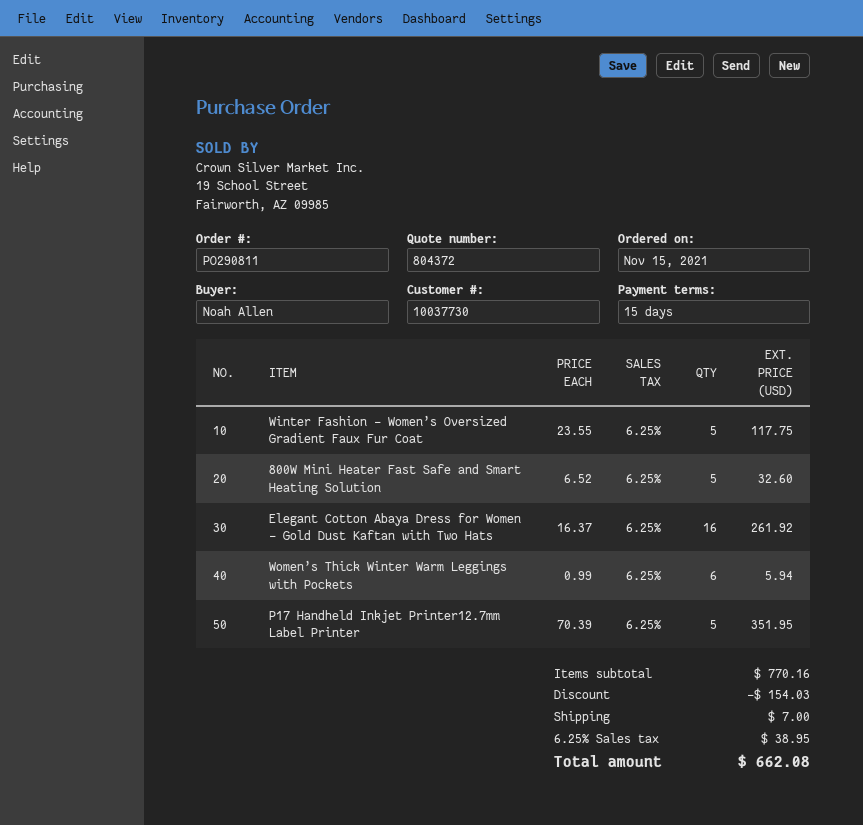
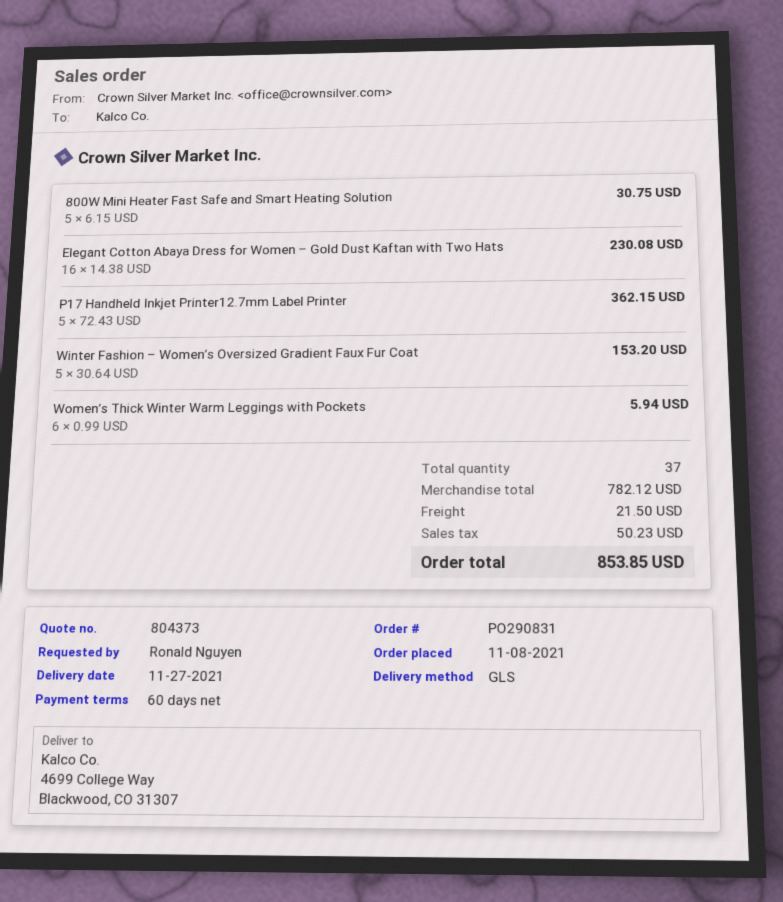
quote number: 804372 -> 804373
order number: PO290811 -> PO290831
order date: 2021-11-15 -> 2021-11-08
payment terms: 15 days -> 60 days
ordered by: Noah Allen -> Ronald Nguyen
Winter Fashion – Women’s Oversized Gradient Faux Fur Coat: 5 x 23.55 = 117.75 -> 5 x 30.64 = 153.20
800W Mini Heater Fast Safe and Smart Heating Solution: 5 x 6.52 = 32.60 -> 5 x 6.15 = 30.75
Elegant Cotton Abaya Dress for Women – Gold Dust Kaftan with Two Hats: 16 x 16.37 = 261.92 -> 16 x 14.38 = 230.08
P17 Handheld Inkjet Printer12.7mm Label Printer: 5 x 70.39 = 351.95 -> 5 x 72.43 = 362.15
subtotal: 770.16 -> 782.12
discount: 154.03 -> none
shipping: 7.00 -> 21.50
tax: 38.95 -> 50.23
total: 662.08 -> 853.85

